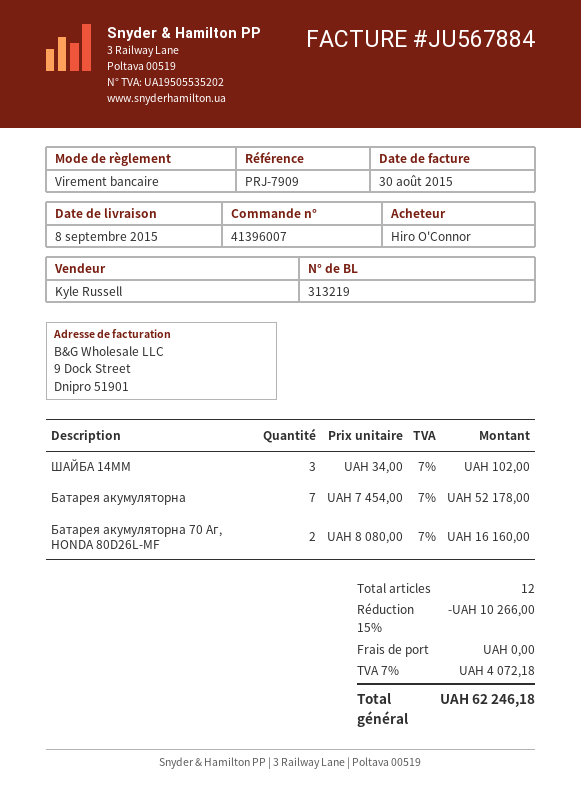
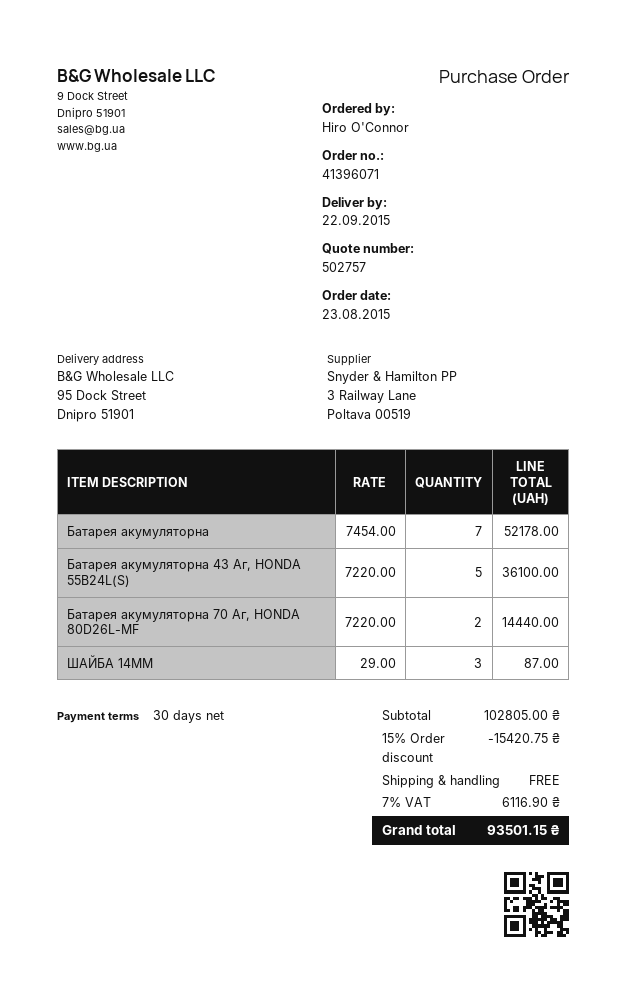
order number: 41396007 -> 41396071
delivery date: 2015-09-08 -> 2015-09-22
ШАЙБА 14MM: 3 x 34.00 = 102.00 -> 3 x 29.00 = 87.00
Батарея акумуляторна 70 Аг, HONDA 80D26L-MF: 2 x 8080.00 = 16160.00 -> 2 x 7220.00 = 14440.00
Батарея акумуляторна 43 Аг, HONDA 55B24L(S): none -> 5 x 7220.00 = 36100.00
discount: 15% = 10266.00 -> 15% = 15420.75
tax: 7% = 4072.18 -> 7% = 6116.90
total: 62246.18 -> 93501.15

